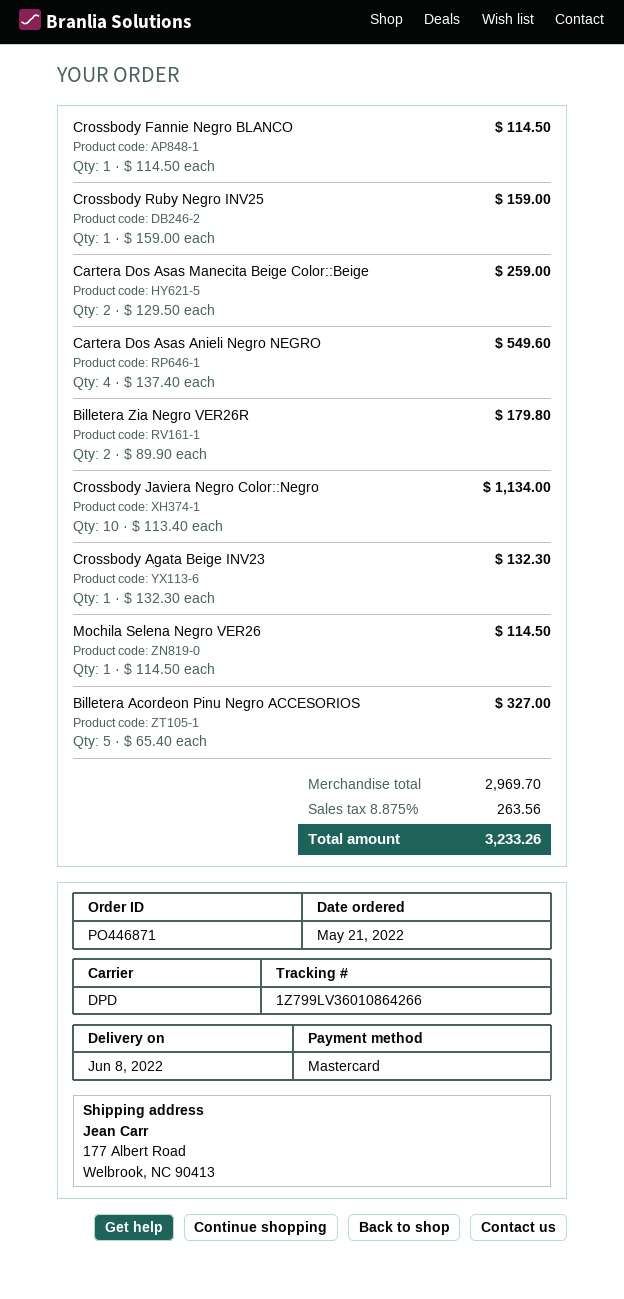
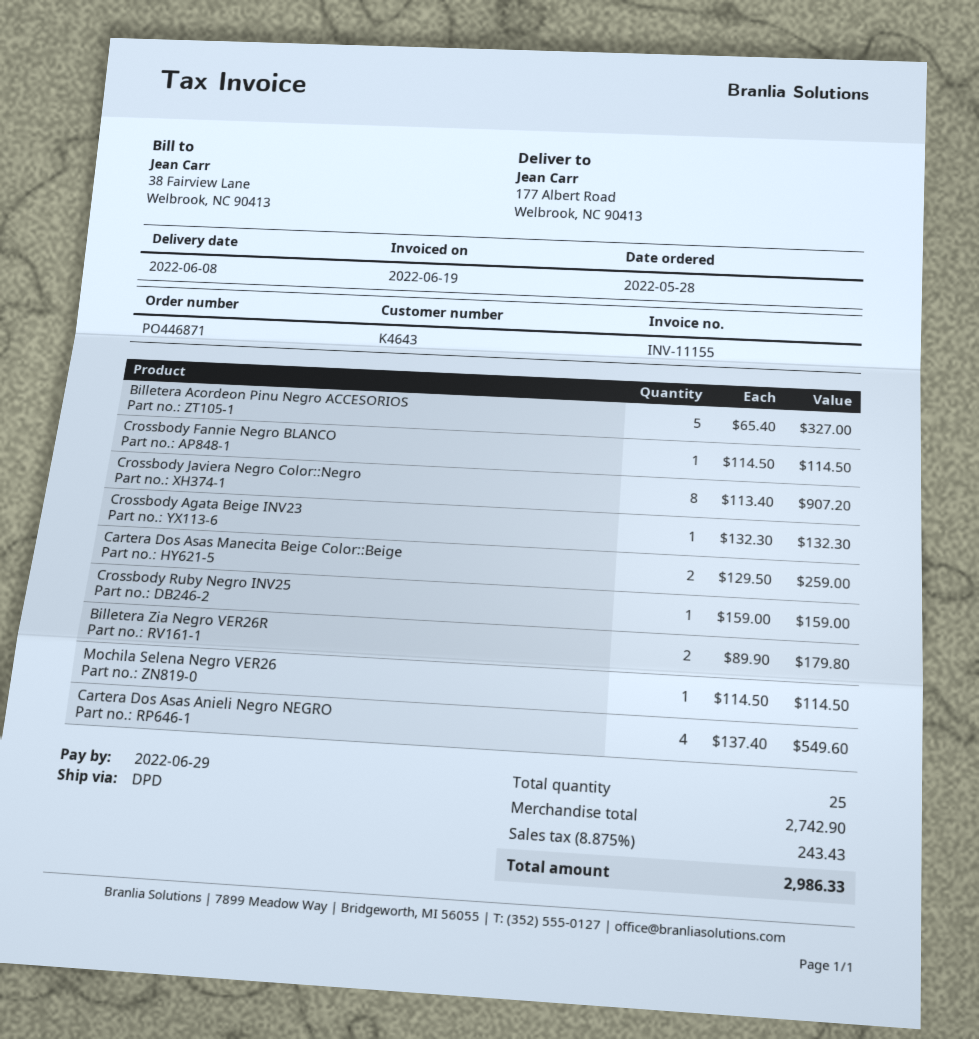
order date: 2022-05-21 -> 2022-05-28
Crossbody Javiera Negro Color::Negro: 10 x 113.40 = 1134.00 -> 8 x 113.40 = 907.20
subtotal: 2969.70 -> 2742.90
tax: 8.875% = 263.56 -> 8.875% = 243.43
total: 3233.26 -> 2986.33

